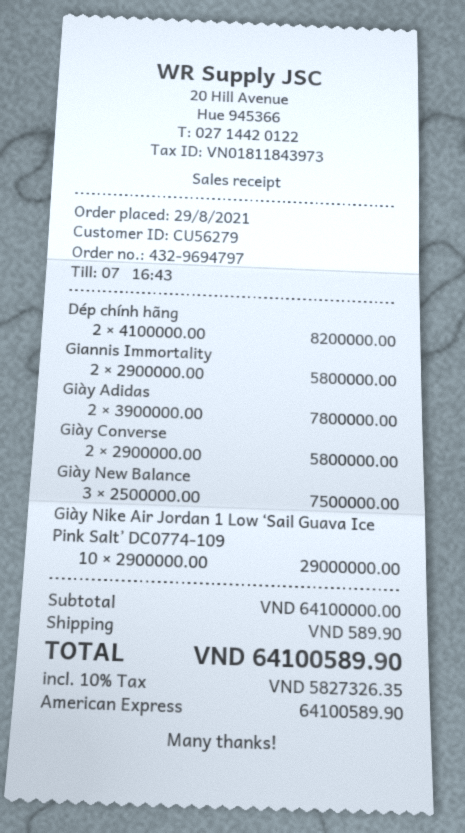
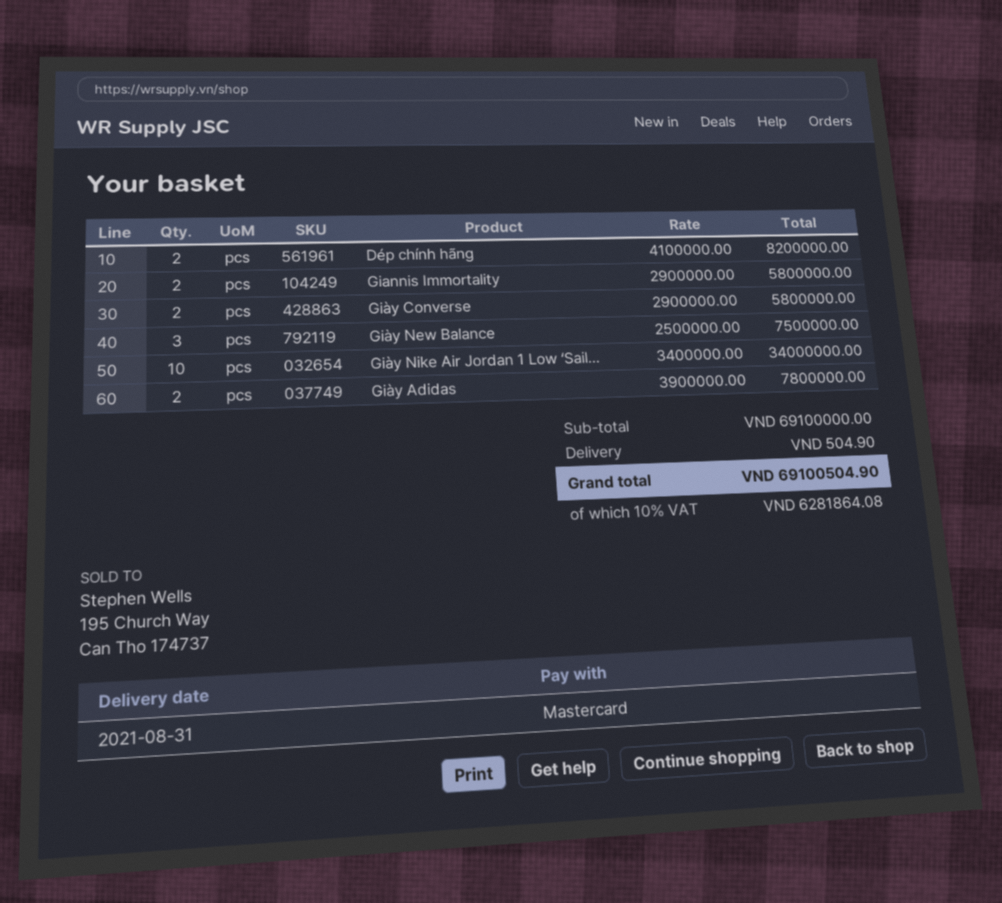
payment method: American Express -> Mastercard
Giày Nike Air Jordan 1 Low ‘Sail Guava Ice Pink Salt’ DC0774-109: 10 x 2900000.00 = 29000000.00 -> 10 x 3400000.00 = 34000000.00
subtotal: 64100000.00 -> 69100000.00
shipping: 589.90 -> 504.90
tax: 10% = 5827326.35 -> 10% = 6281864.08
total: 64100589.90 -> 69100504.90

